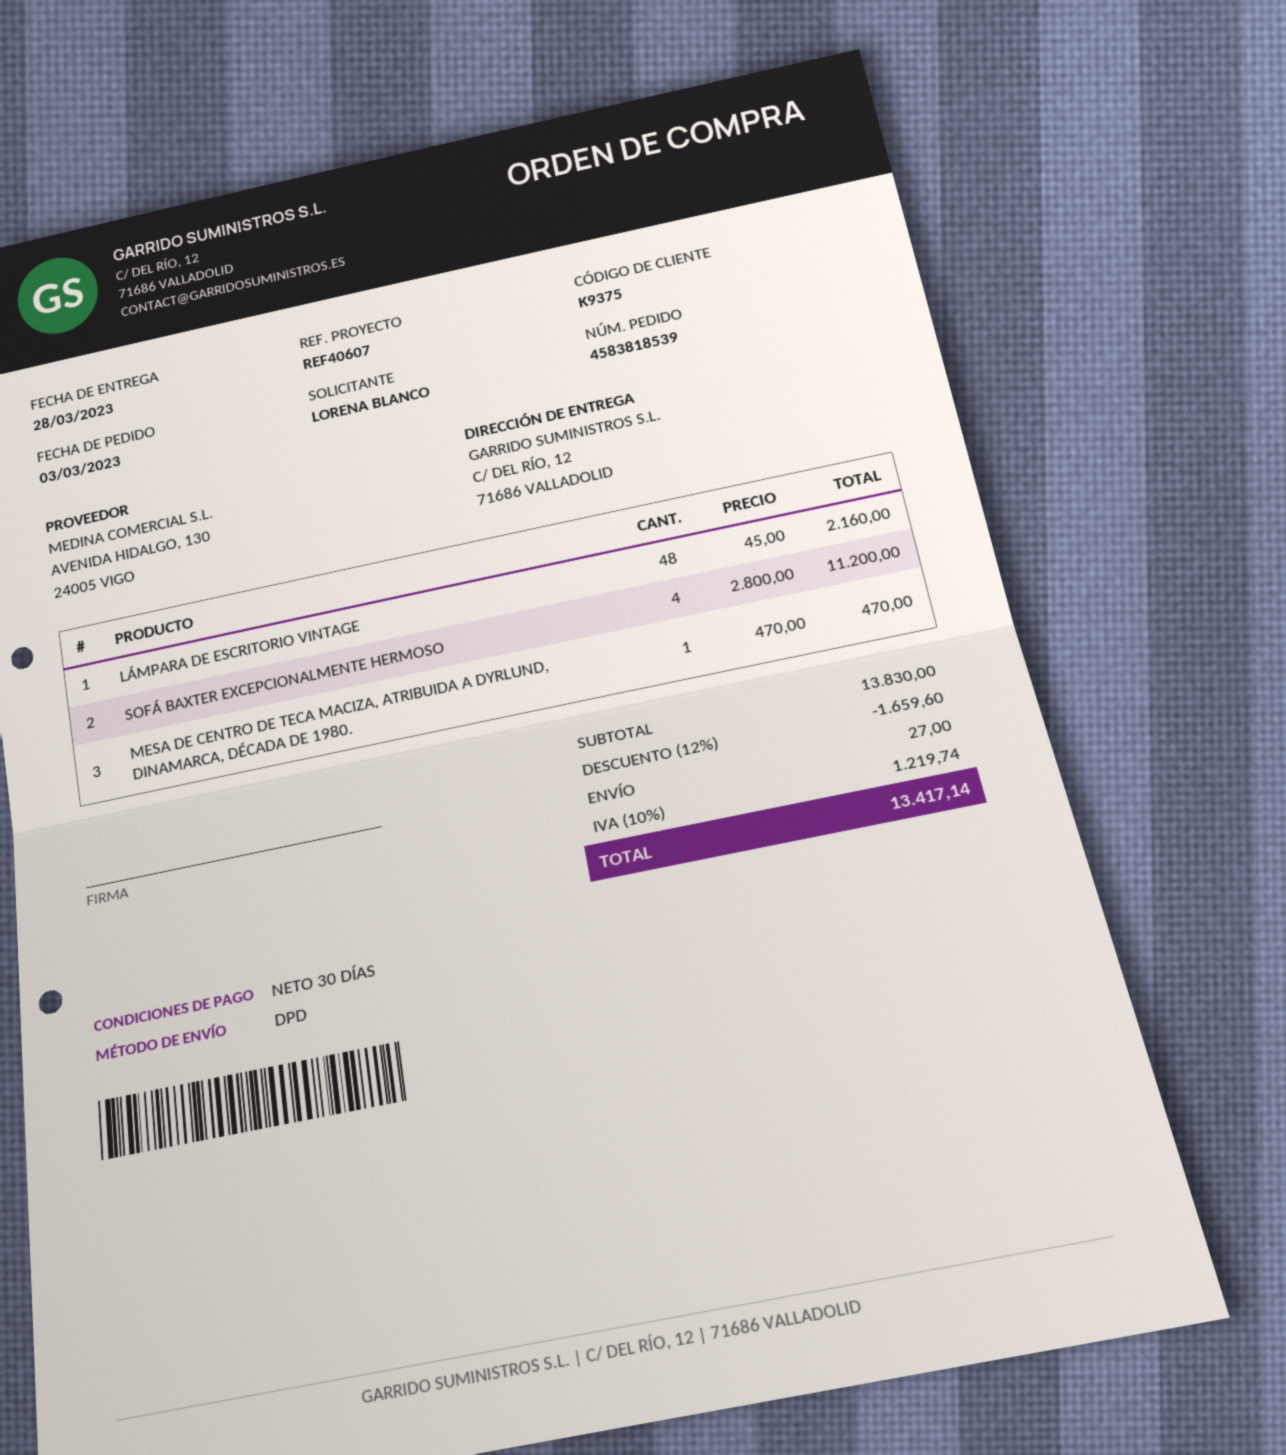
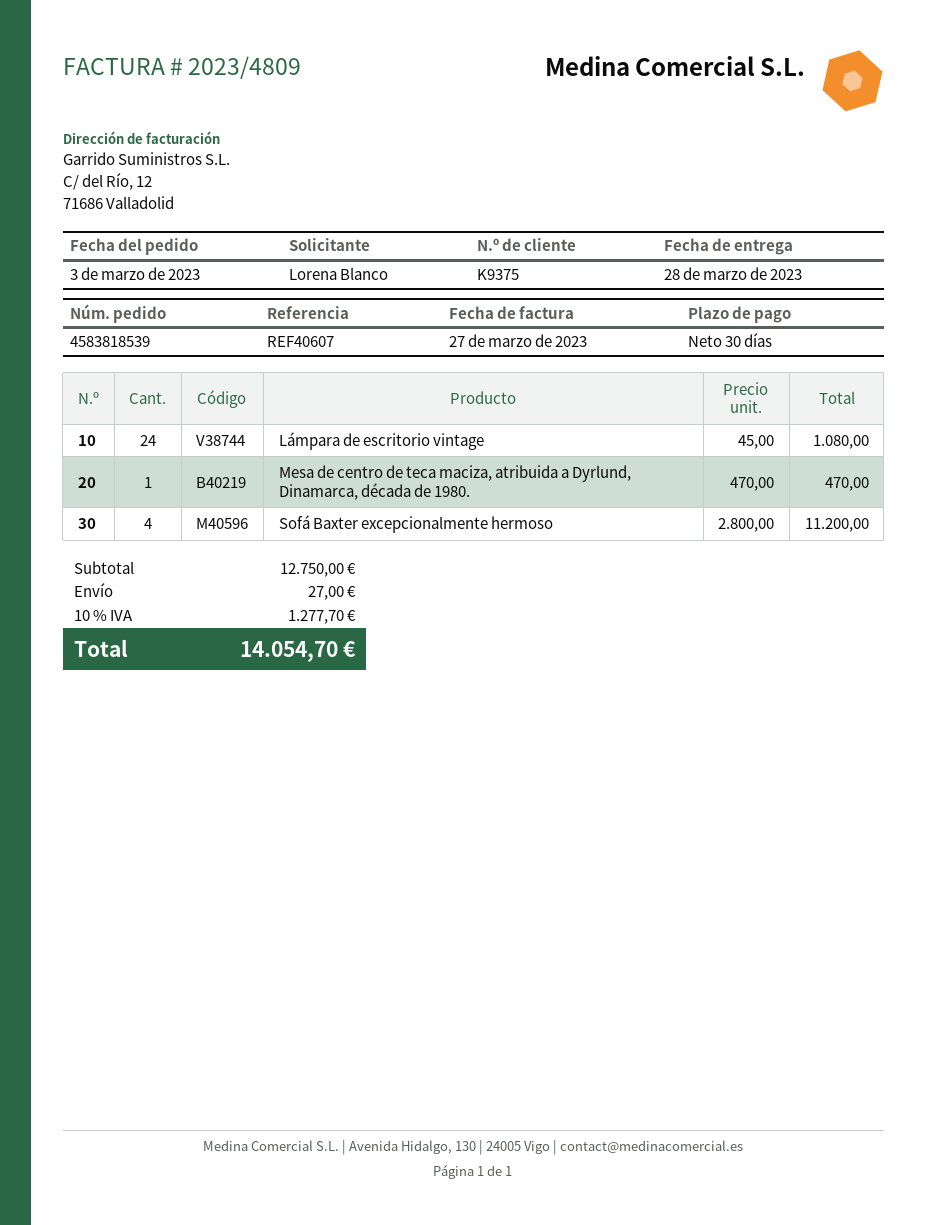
LÁMPARA DE ESCRITORIO VINTAGE: 48 x 45.00 = 2160.00 -> 24 x 45.00 = 1080.00
subtotal: 13830.00 -> 12750.00
discount: 12% = 1659.60 -> none
tax: 10% = 1219.74 -> 10% = 1277.70
total: 13417.14 -> 14054.70

